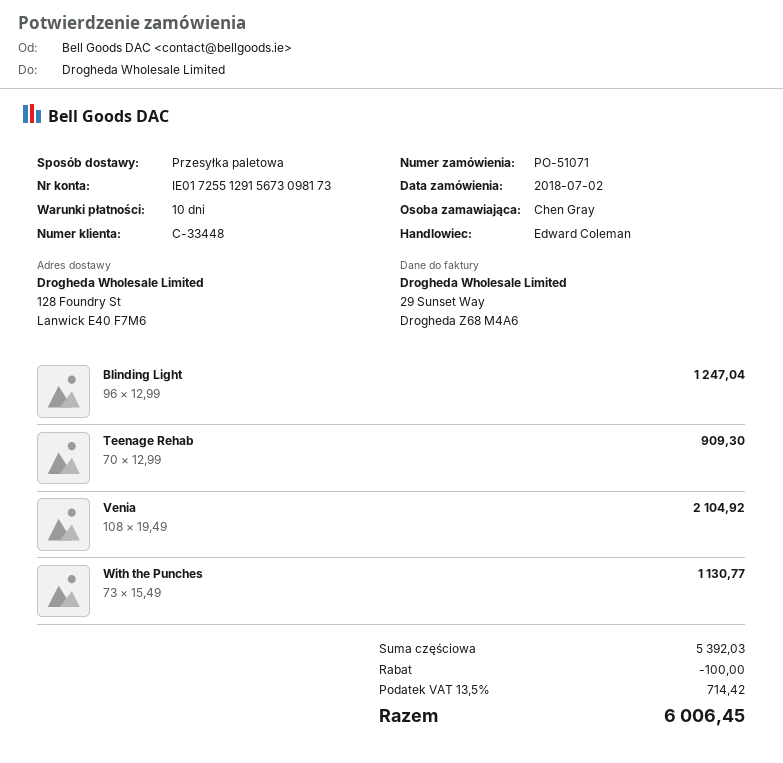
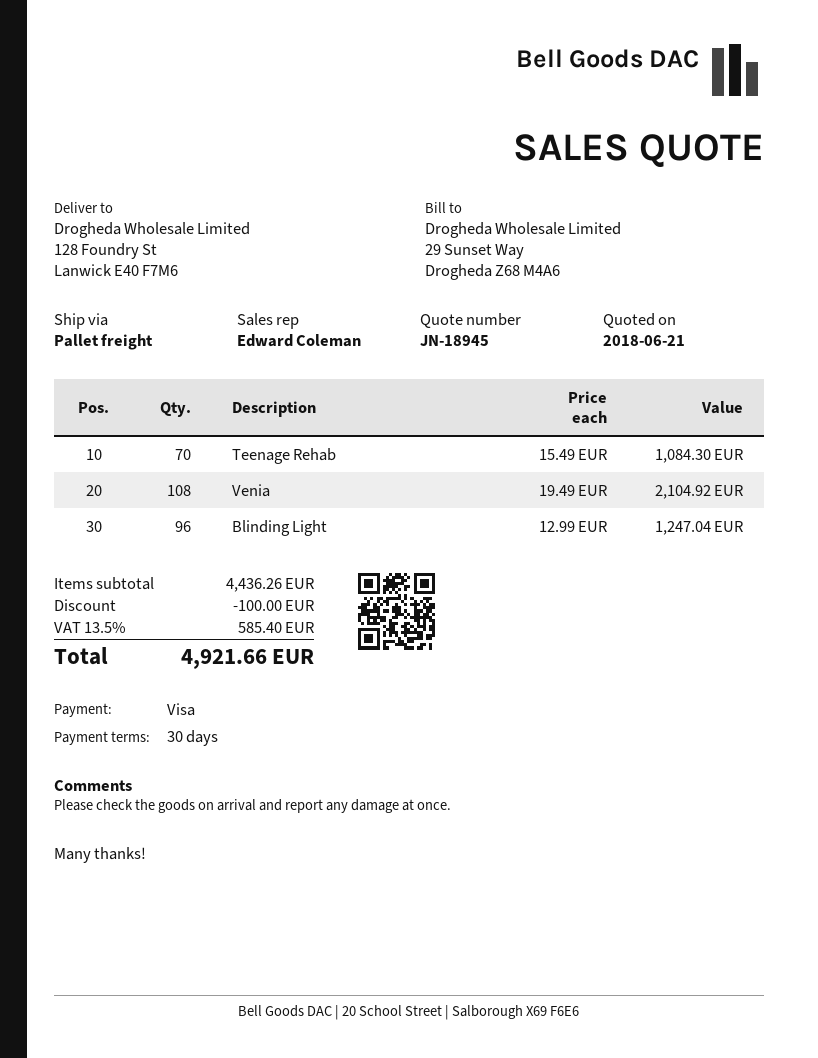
payment terms: 10 days -> 30 days
Teenage Rehab: 70 x 12.99 = 909.30 -> 70 x 15.49 = 1084.30
With the Punches: 73 x 15.49 = 1130.77 -> none
subtotal: 5392.03 -> 4436.26
tax: 13.5% = 714.42 -> 13.5% = 585.40
total: 6006.45 -> 4921.66

